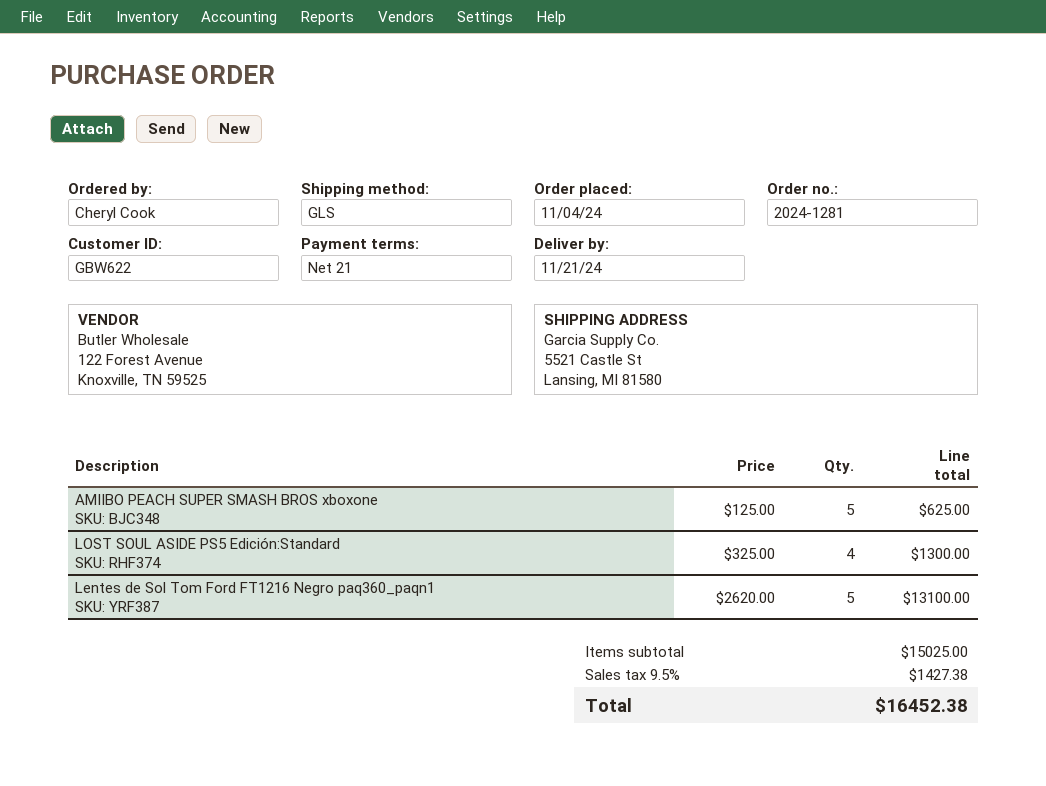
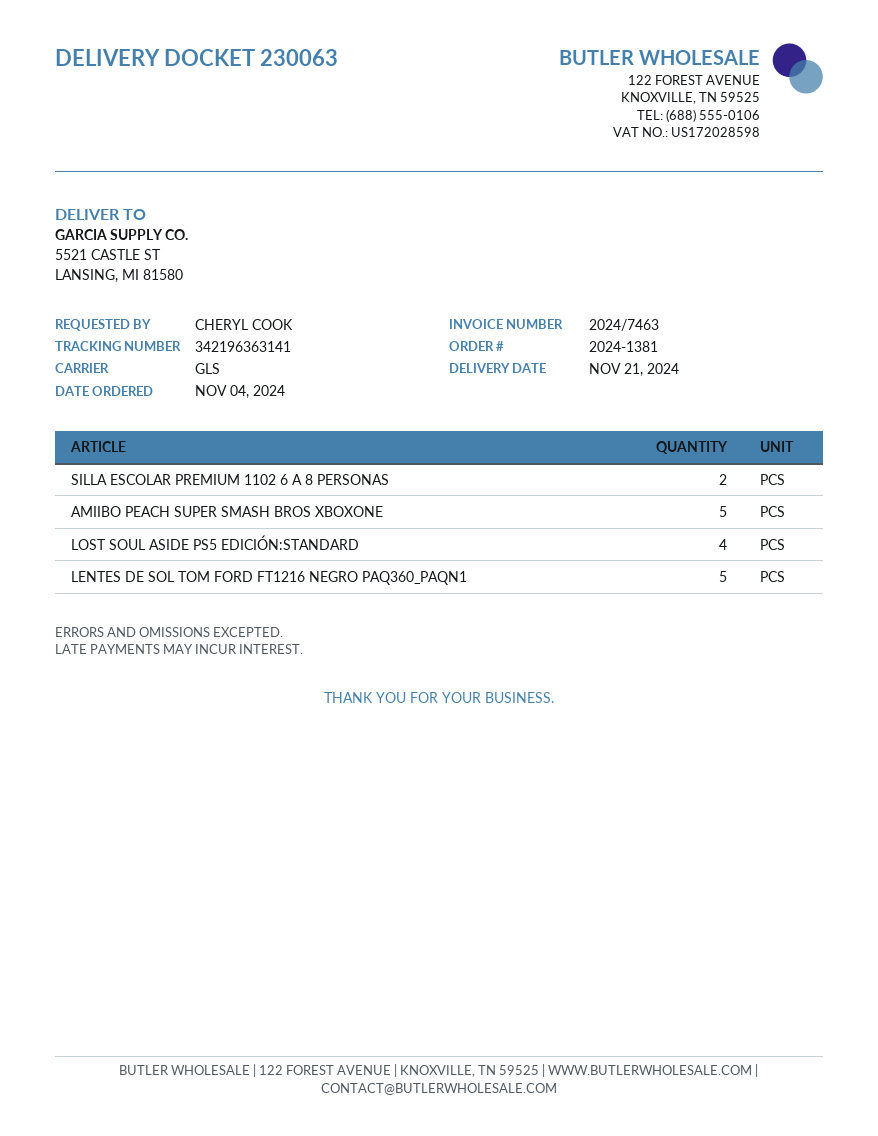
order number: 2024-1281 -> 2024-1381
SILLA ESCOLAR PREMIUM 1102 6 A 8 PERSONAS: none -> 2

